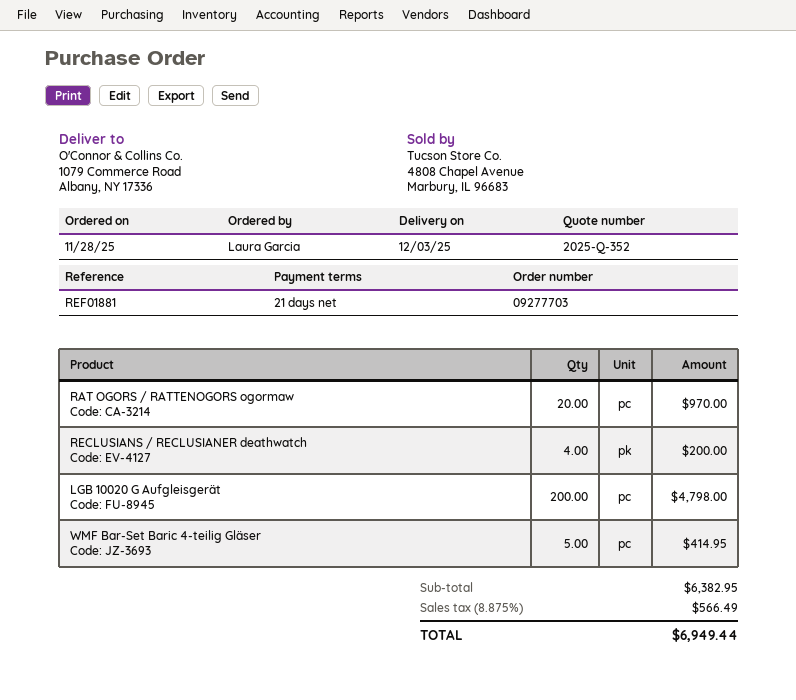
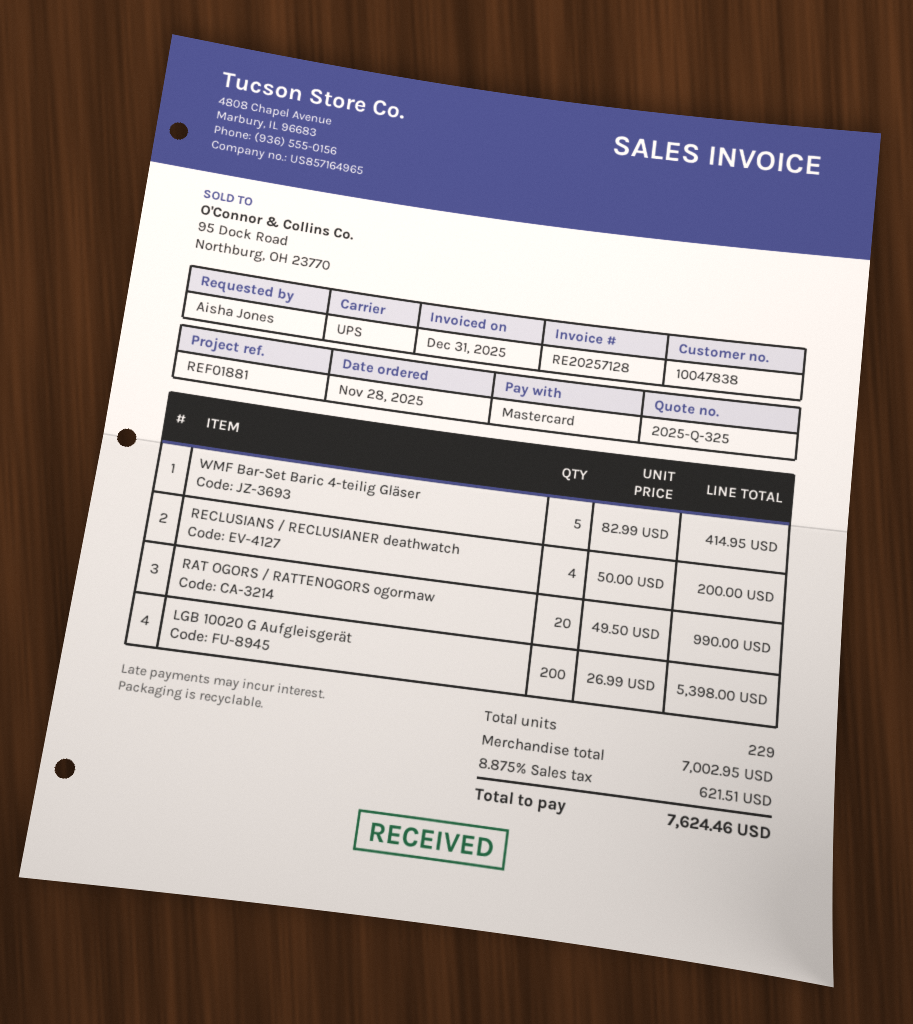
quote number: 2025-Q-352 -> 2025-Q-325
ordered by: Laura Garcia -> Aisha Jones
RAT OGORS / RATTENOGORS ogormaw: 20 for 970.00 -> 20 for 990.00
LGB 10020 G Aufgleisgerät: 200 for 4798.00 -> 200 for 5398.00
subtotal: 6382.95 -> 7002.95
tax: 8.875% = 566.49 -> 8.875% = 621.51
total: 6949.44 -> 7624.46

